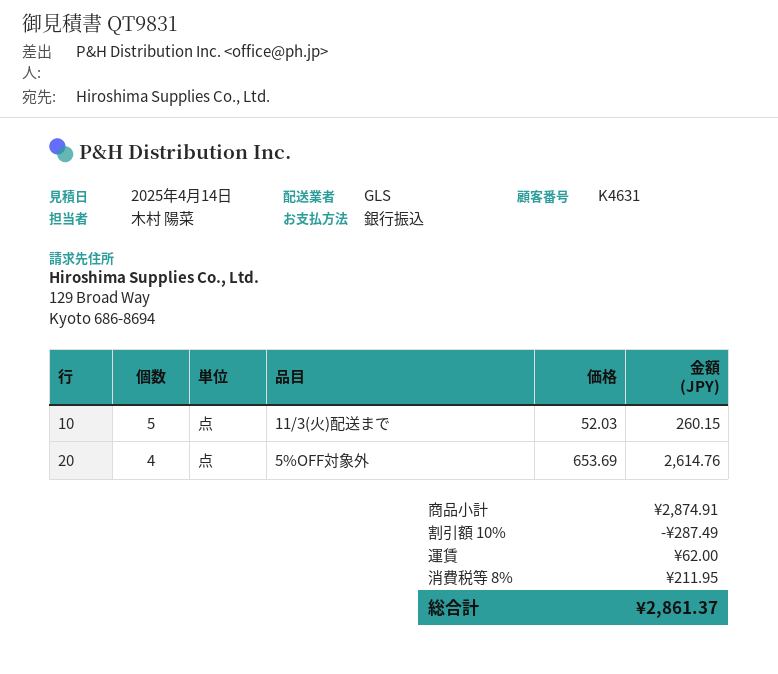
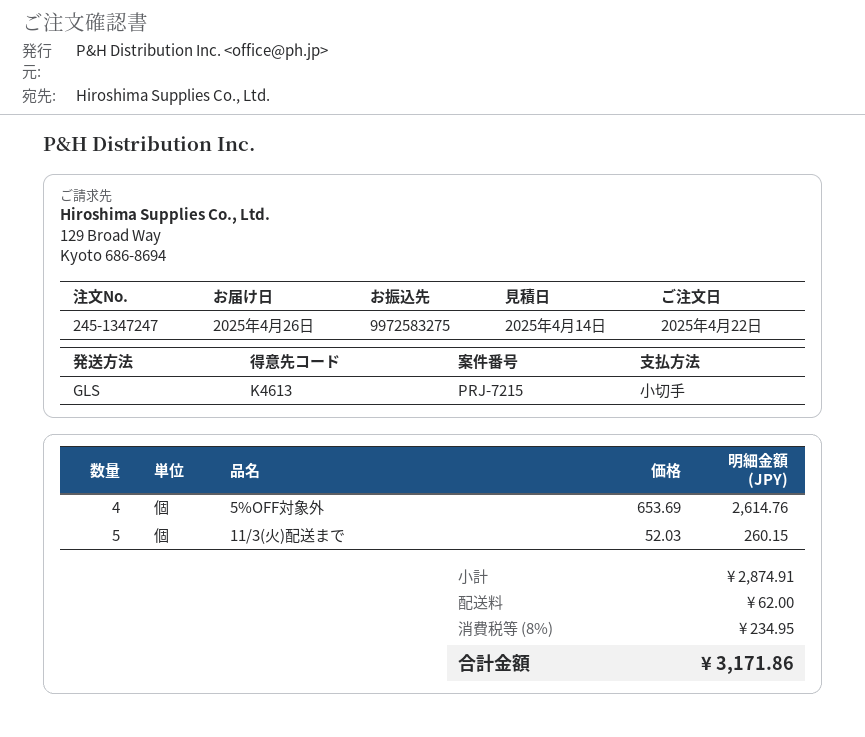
customer number: K4631 -> K4613
payment method: bank transfer -> cheque
discount: 10% = 287.49 -> none
tax: 8% = 211.95 -> 8% = 234.95
total: 2861.37 -> 3171.86

